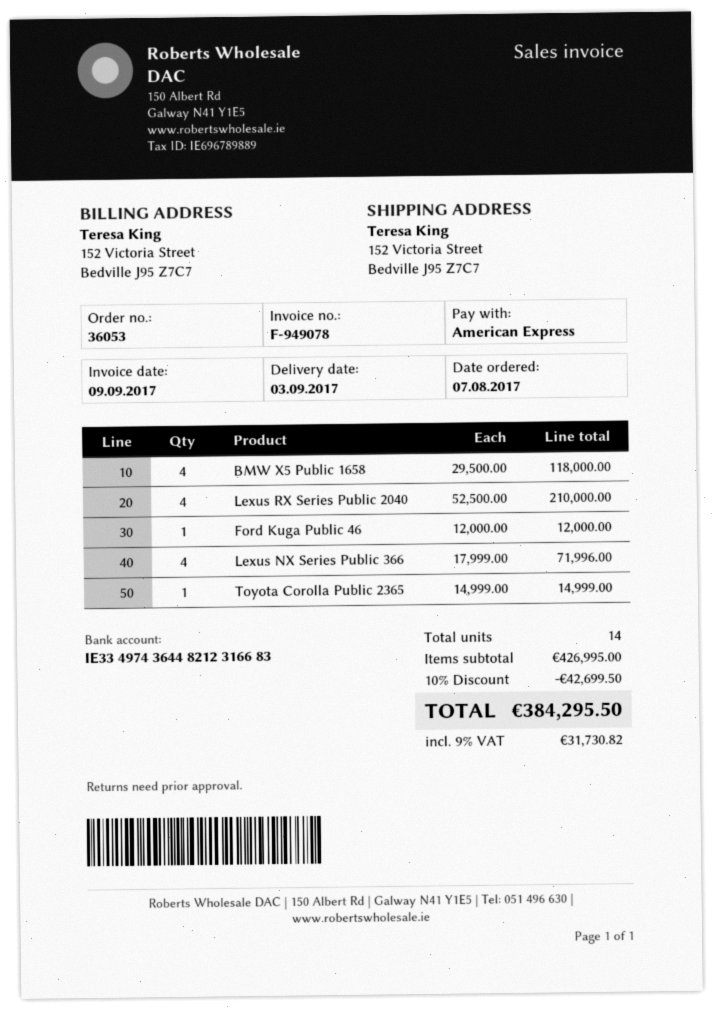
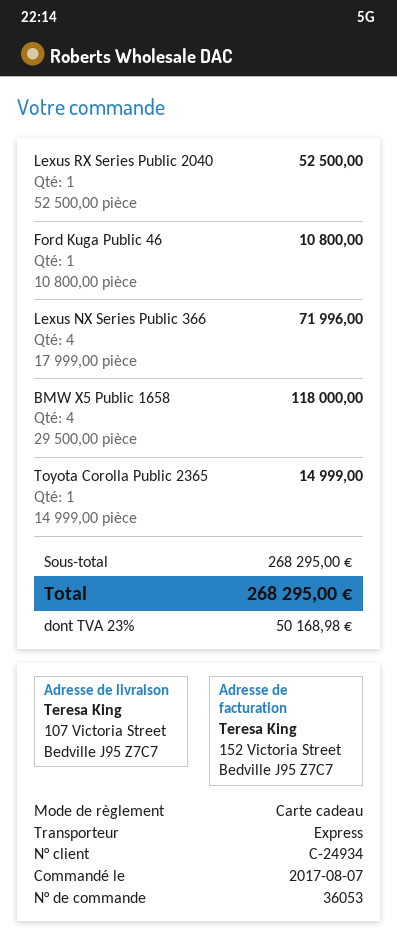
payment method: American Express -> gift card
ship to: 152 Victoria Street, Bedville J95 Z7C7 -> 107 Victoria Street, Bedville J95 Z7C7
Lexus RX Series Public 2040: 4 x 52500.00 = 210000.00 -> 1 x 52500.00 = 52500.00
Ford Kuga Public 46: 1 x 12000.00 = 12000.00 -> 1 x 10800.00 = 10800.00
subtotal: 426995.00 -> 268295.00
discount: 10% = 42699.50 -> none
tax: 9% = 31730.82 -> 23% = 50168.98
total: 384295.50 -> 268295.00

